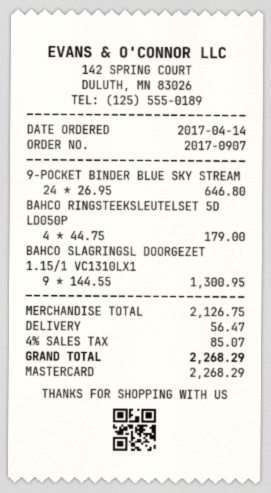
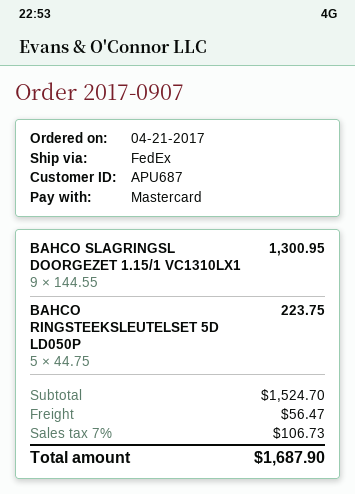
order date: 2017-04-14 -> 2017-04-21
9-POCKET BINDER BLUE SKY STREAM: 24 x 26.95 = 646.80 -> none
BAHCO RINGSTEEKSLEUTELSET 5D LD050P: 4 x 44.75 = 179.00 -> 5 x 44.75 = 223.75
subtotal: 2126.75 -> 1524.70
tax: 4% = 85.07 -> 7% = 106.73
total: 2268.29 -> 1687.90

